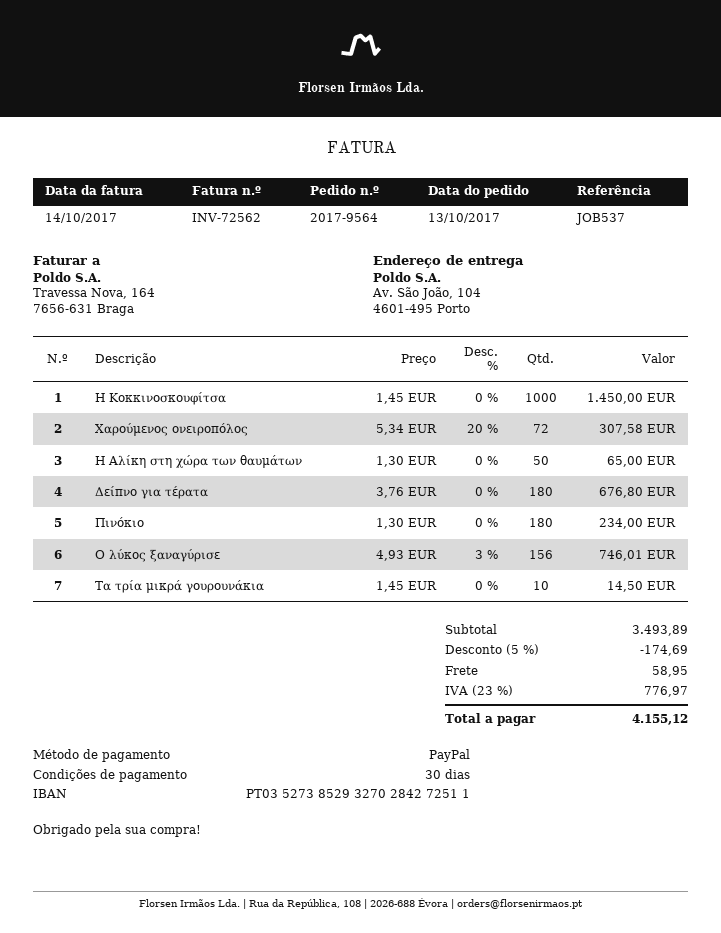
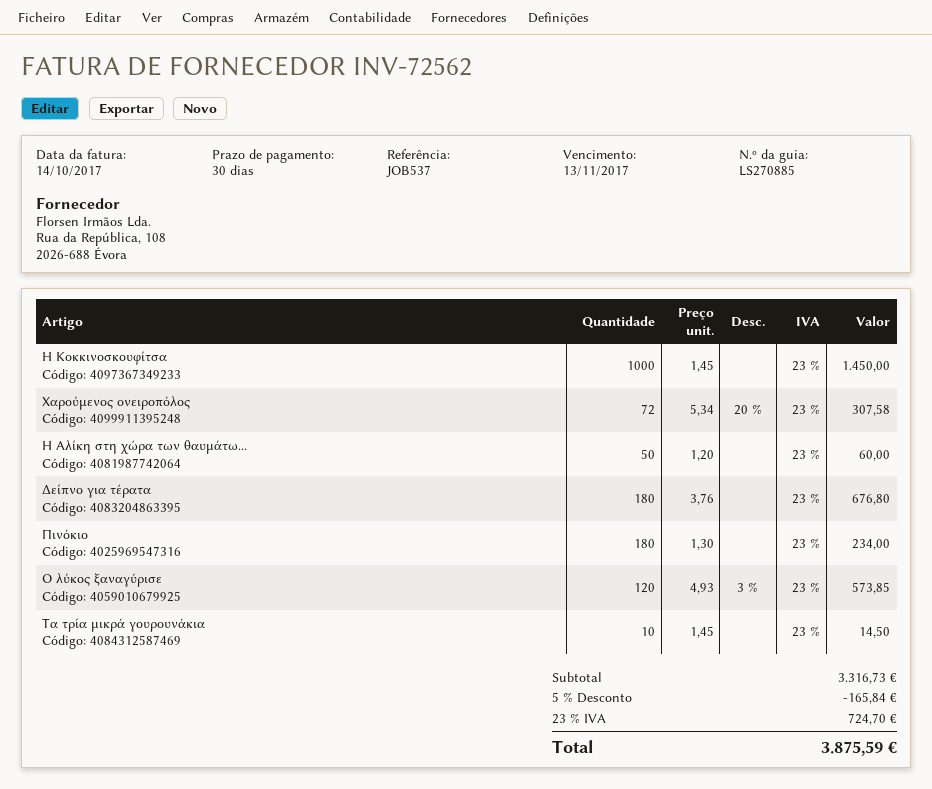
Η Αλίκη στη χώρα των θαυμάτων: 50 x 1.30 = 65.00 -> 50 x 1.20 = 60.00
Ο λύκος ξαναγύρισε: 156 x 4.93 - 3% = 746.01 -> 120 x 4.93 - 3% = 573.85
subtotal: 3493.89 -> 3316.73
discount: 5% = 174.69 -> 5% = 165.84
shipping: 58.95 -> none
tax: 23% = 776.97 -> 23% = 724.70
total: 4155.12 -> 3875.59

